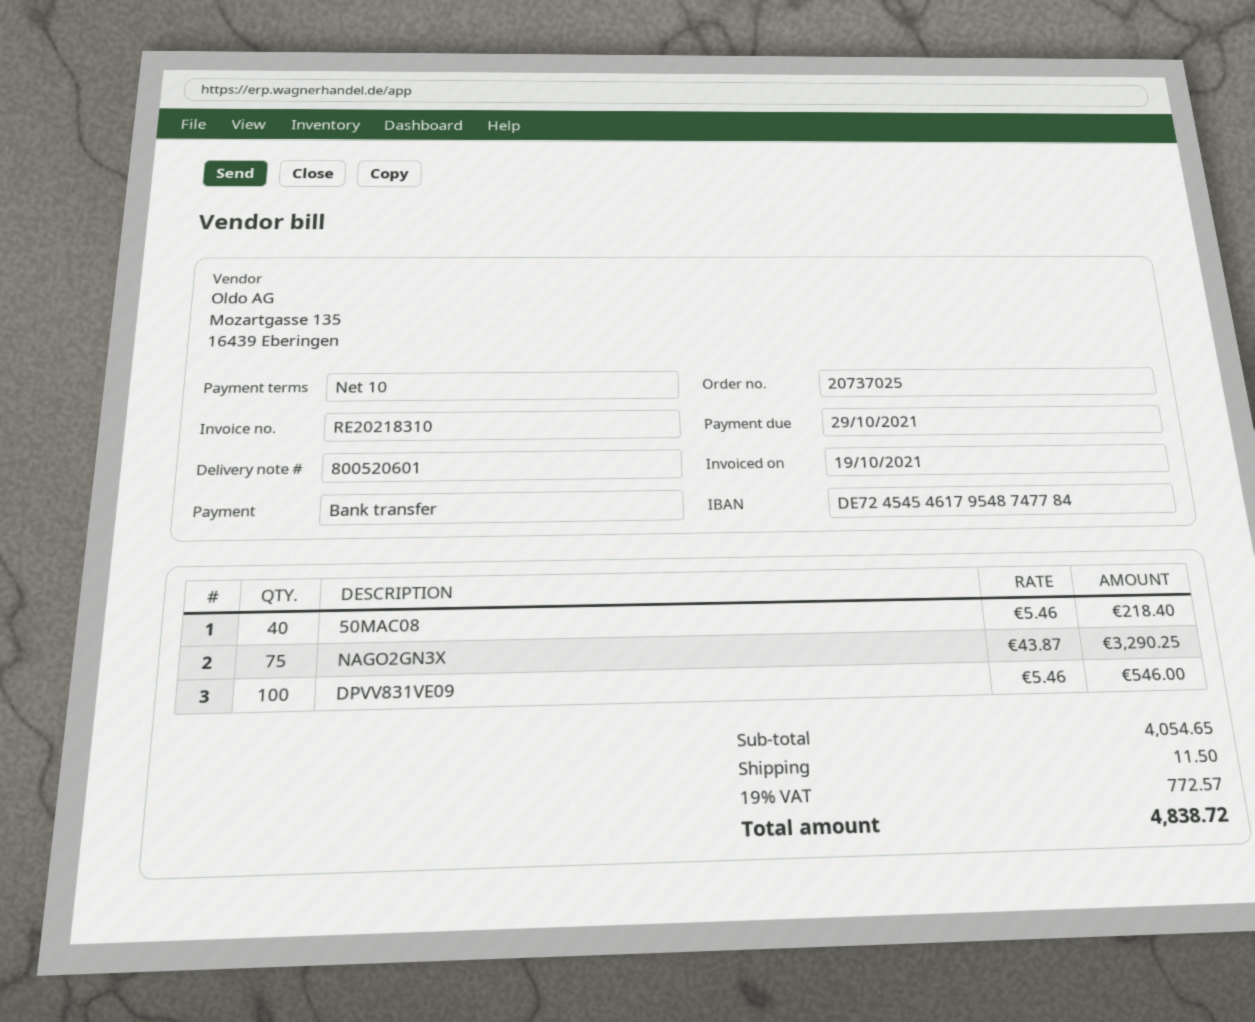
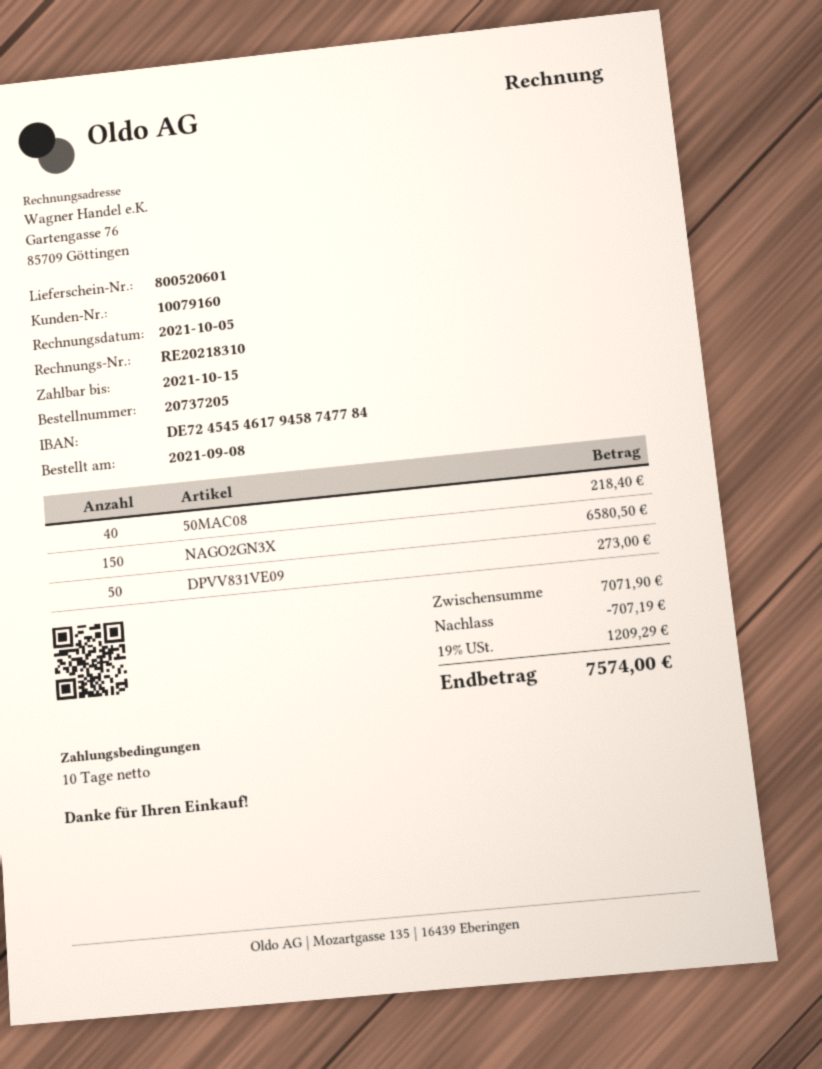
order number: 20737025 -> 20737205
invoice date: 2021-10-19 -> 2021-10-05
due date: 2021-10-29 -> 2021-10-15
bank account: DE72454546179548747784 -> DE72454546179458747784
NAGO2GN3X: 75 for 3290.25 -> 150 for 6580.50
DPVV831VE09: 100 for 546.00 -> 50 for 273.00
subtotal: 4054.65 -> 7071.90
discount: none -> 707.19
shipping: 11.50 -> none
tax: 19% = 772.57 -> 19% = 1209.29
total: 4838.72 -> 7574.00

